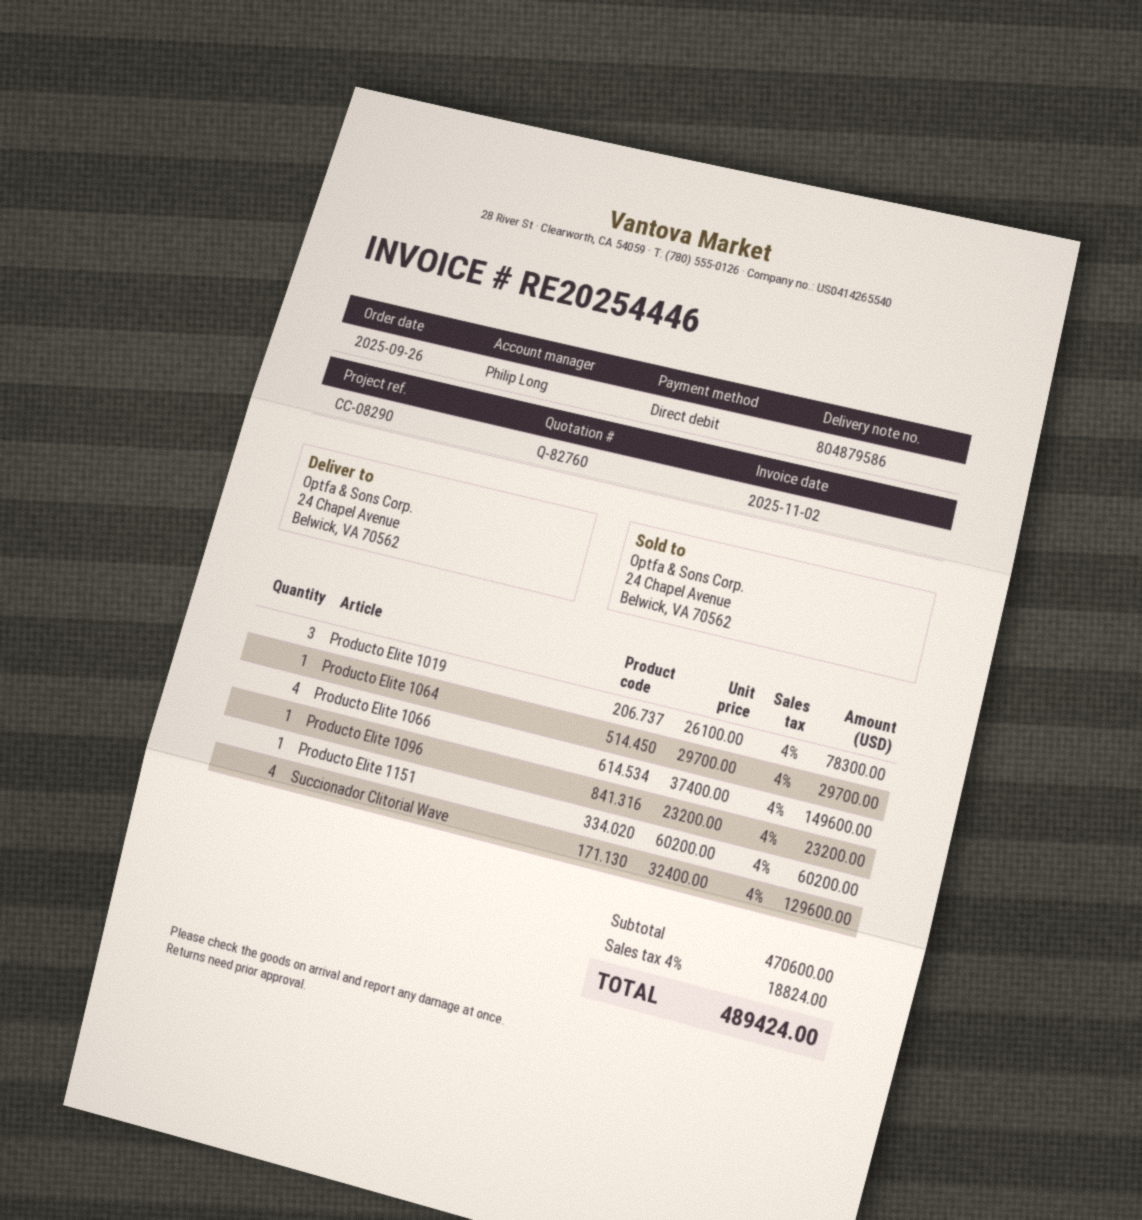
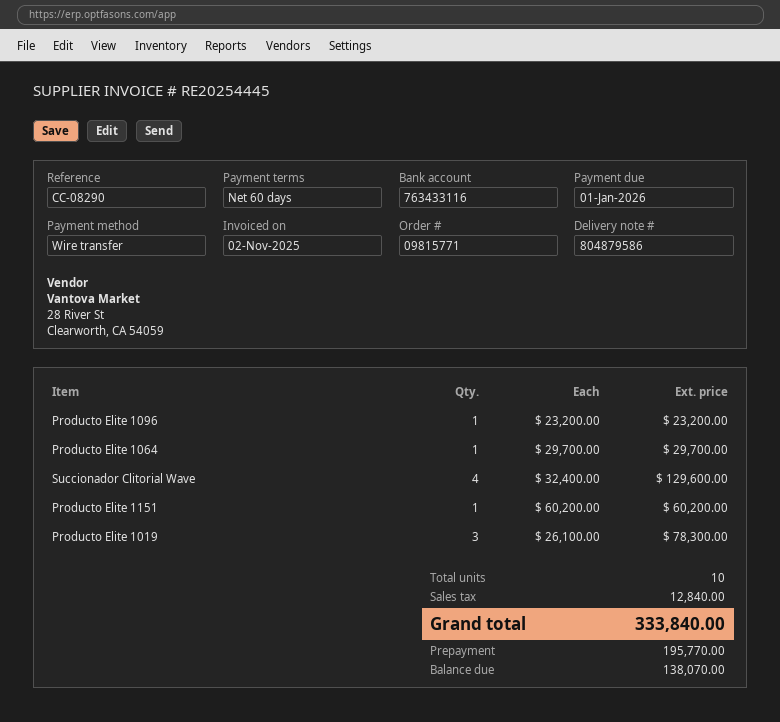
invoice number: RE20254446 -> RE20254445
payment method: direct debit -> bank transfer
Producto Elite 1066: 4 x 37400.00 = 149600.00 -> none
tax: 18824.00 -> 12840.00
total: 489424.00 -> 333840.00

